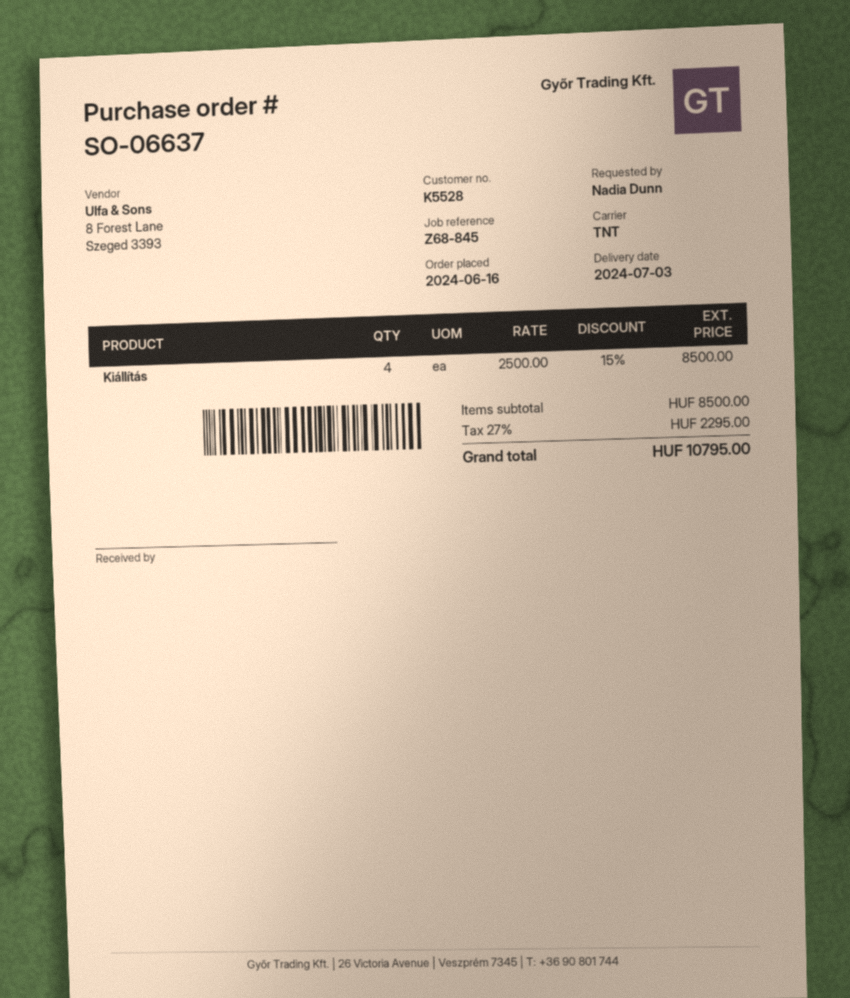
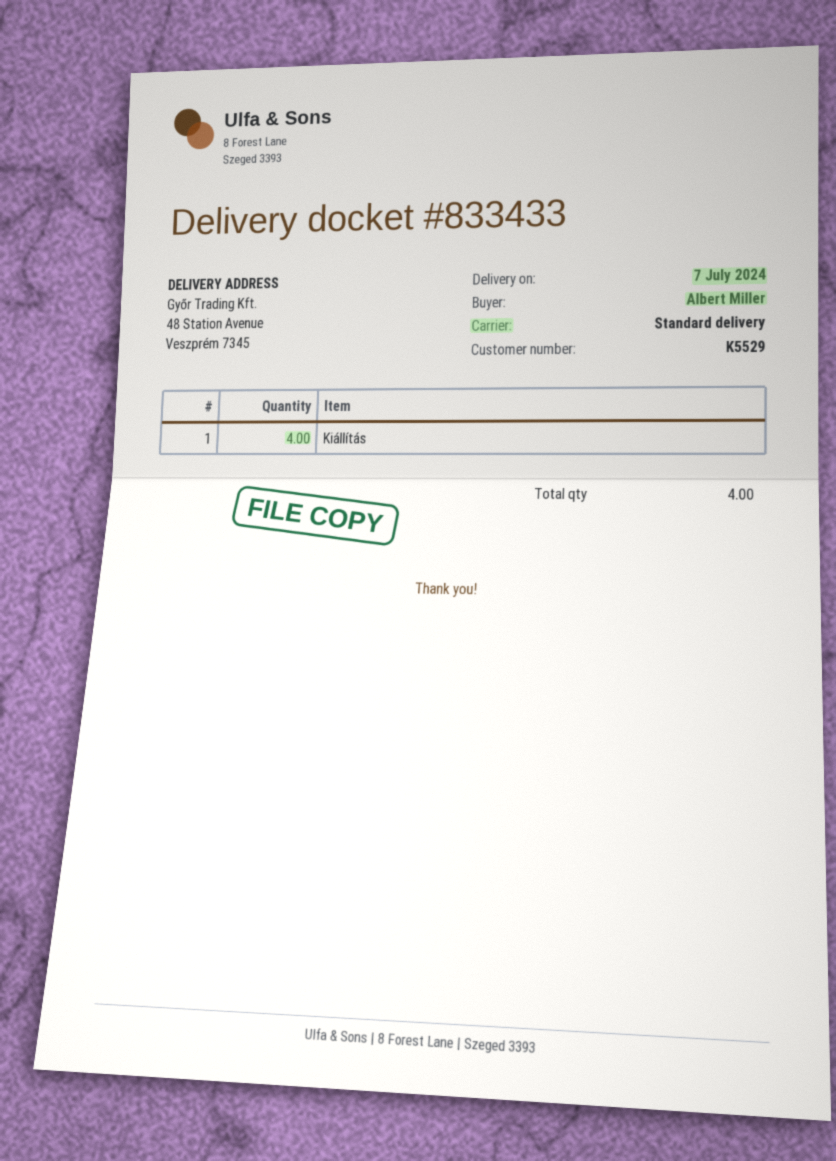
delivery date: 2024-07-03 -> 2024-07-07
customer number: K5528 -> K5529
ordered by: Nadia Dunn -> Albert Miller
shipping method: TNT -> standard

